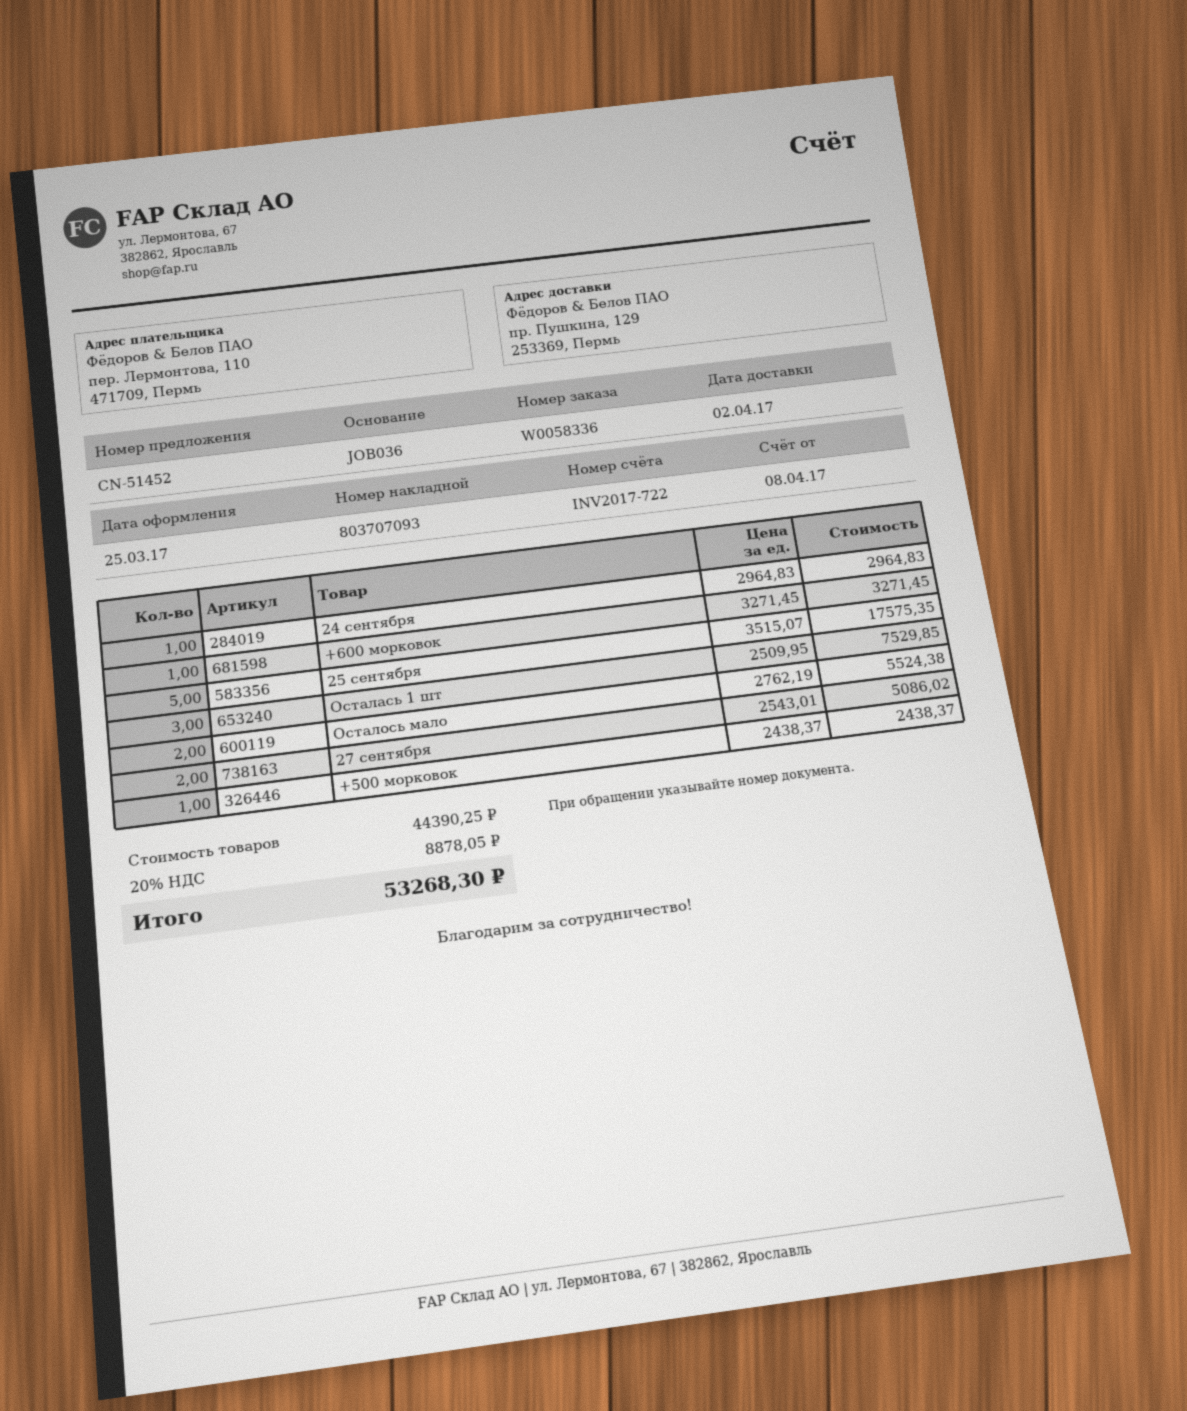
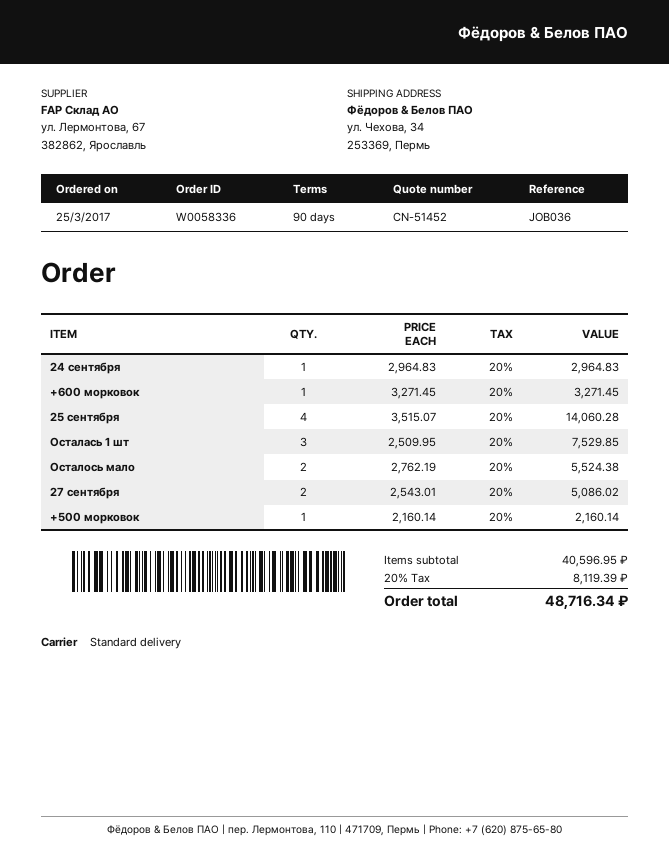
ship to: пр. Пушкина, 129, 253369, Пермь -> ул. Чехова, 34, 253369, Пермь
25 сентября: 5 x 3515.07 = 17575.35 -> 4 x 3515.07 = 14060.28
+500 морковок: 1 x 2438.37 = 2438.37 -> 1 x 2160.14 = 2160.14
subtotal: 44390.25 -> 40596.95
tax: 20% = 8878.05 -> 20% = 8119.39
total: 53268.30 -> 48716.34

